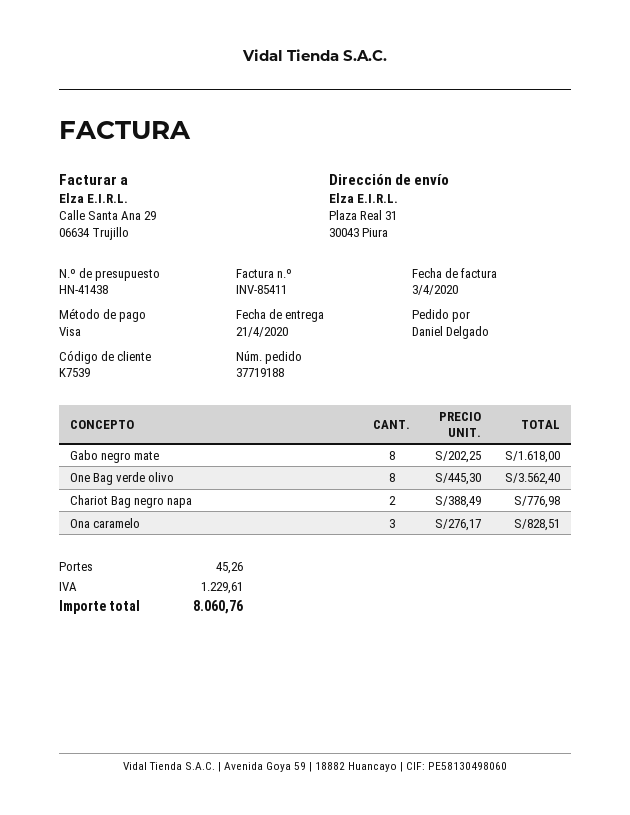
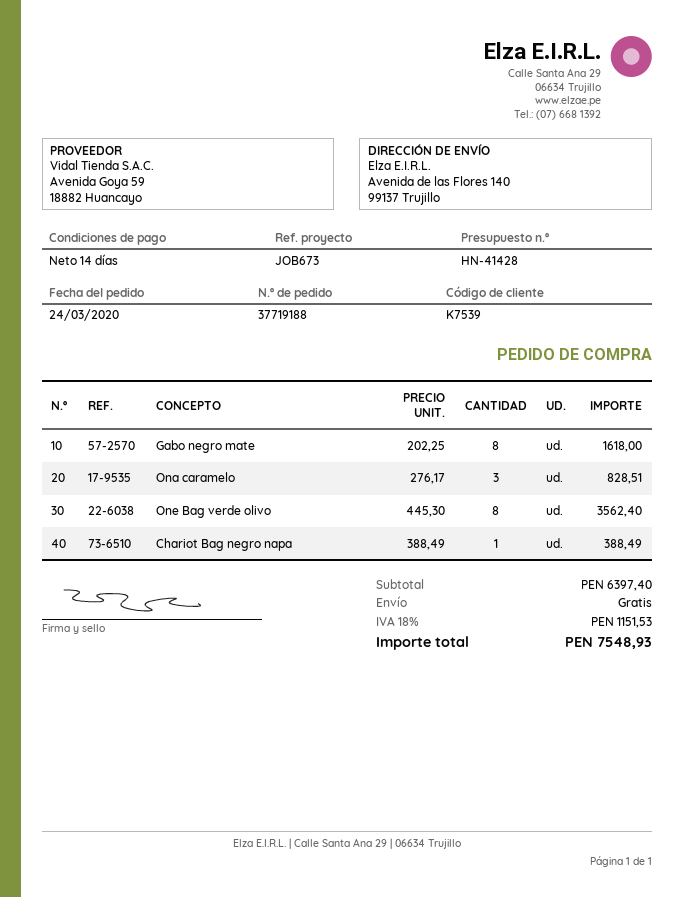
quote number: HN-41438 -> HN-41428
ship to: Plaza Real 31, 30043 Piura -> Avenida de las Flores 140, 99137 Trujillo
Chariot Bag negro napa: 2 x 388.49 = 776.98 -> 1 x 388.49 = 388.49
shipping: 45.26 -> 0.00
tax: 1229.61 -> 1151.53
total: 8060.76 -> 7548.93

